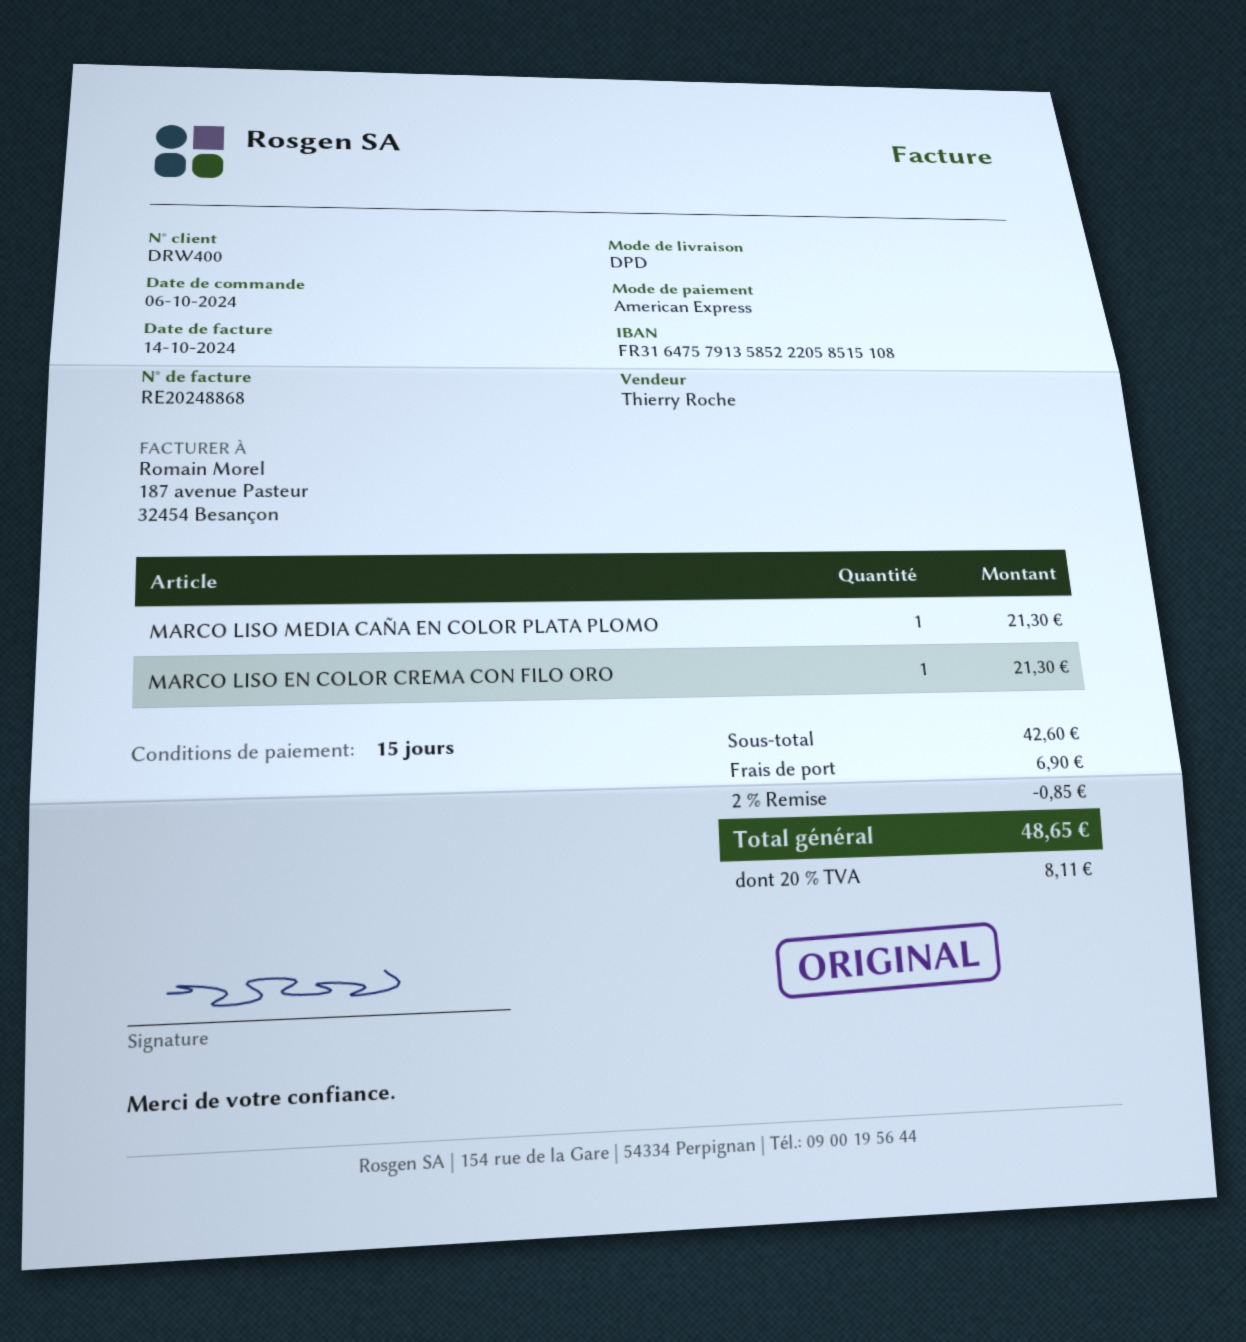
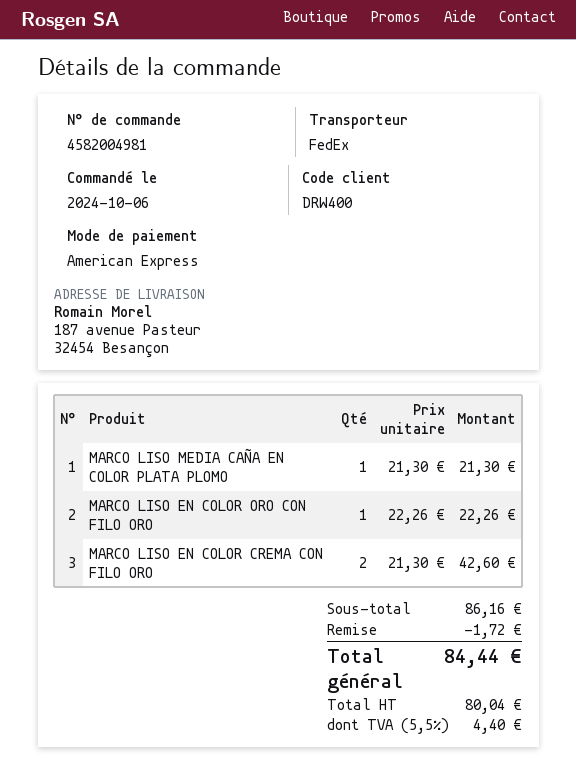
shipping method: DPD -> FedEx
MARCO LISO EN COLOR CREMA CON FILO ORO: 1 for 21.30 -> 2 for 42.60
MARCO LISO EN COLOR ORO CON FILO ORO: none -> 1 for 22.26
subtotal: 42.60 -> 86.16
discount: 0.85 -> 1.72
shipping: 6.90 -> none
tax: 20% = 8.11 -> 5.5% = 4.40
total: 48.65 -> 84.44

